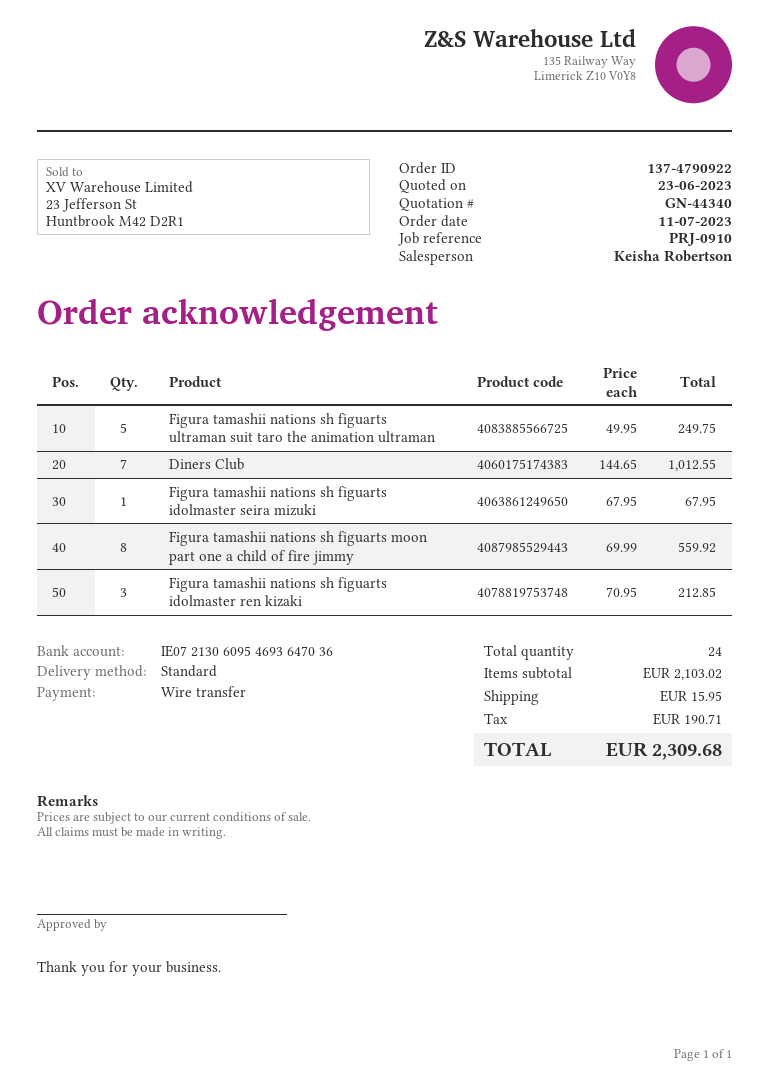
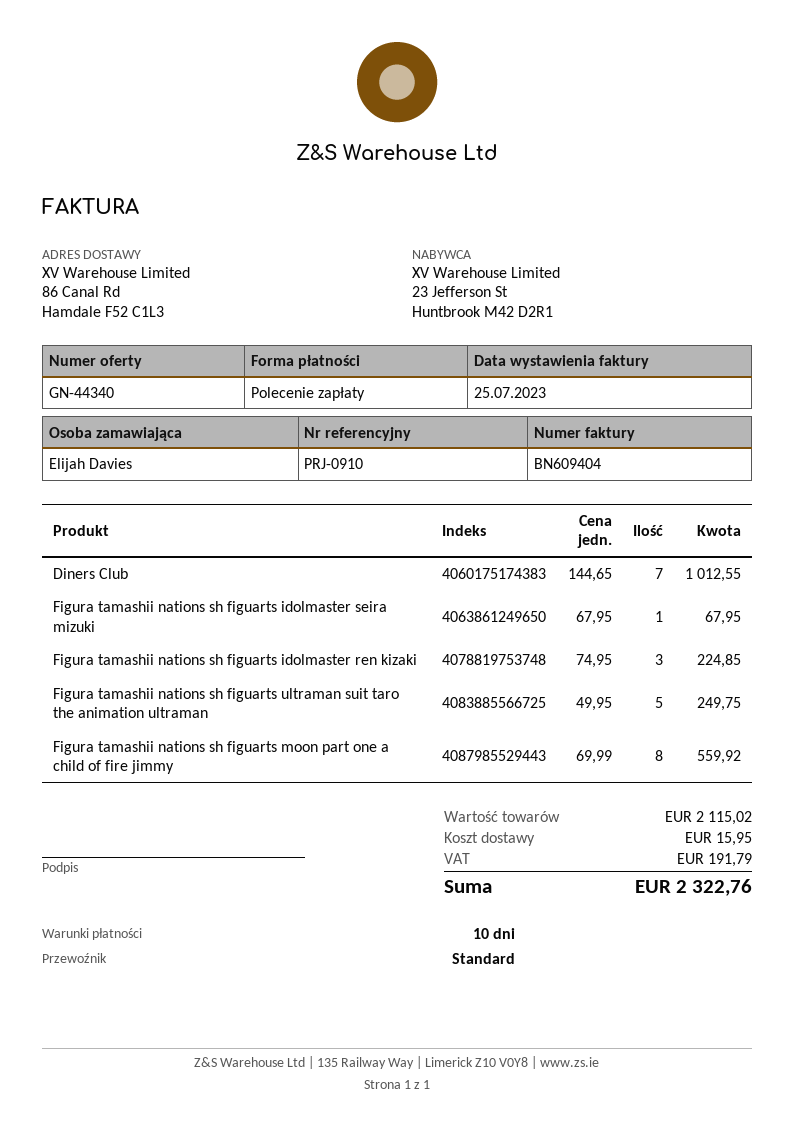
payment method: bank transfer -> direct debit
Figura tamashii nations sh figuarts idolmaster ren kizaki: 3 x 70.95 = 212.85 -> 3 x 74.95 = 224.85
subtotal: 2103.02 -> 2115.02
tax: 190.71 -> 191.79
total: 2309.68 -> 2322.76

